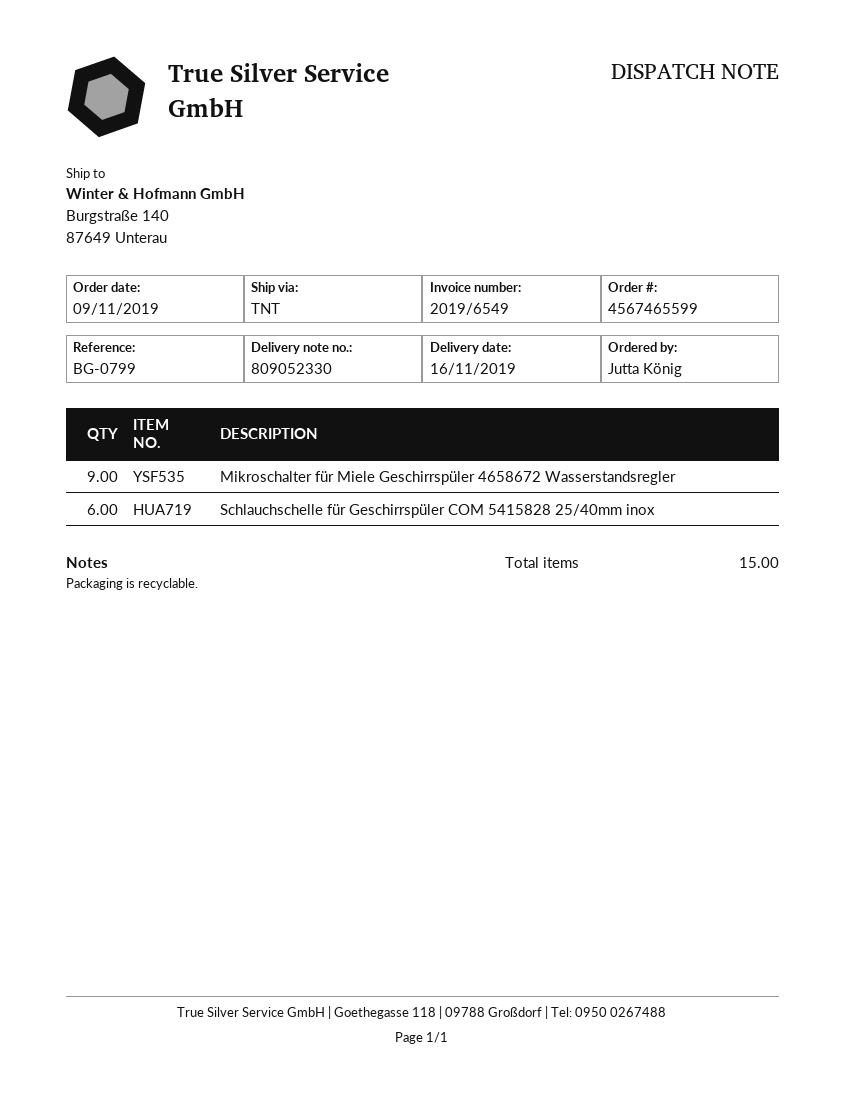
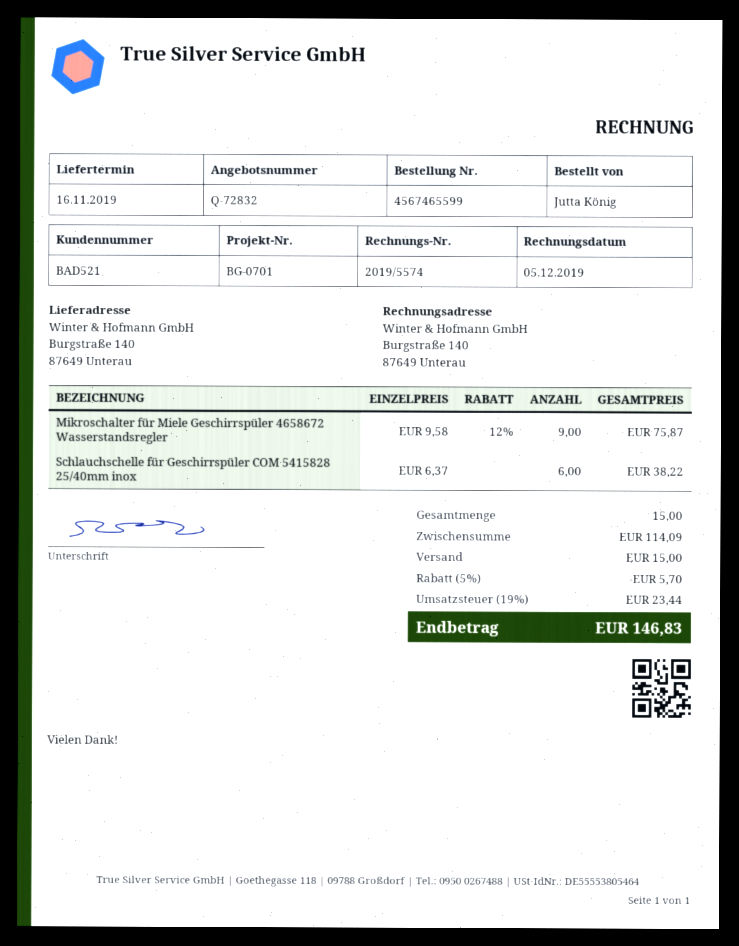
invoice number: 2019/6549 -> 2019/5574
reference: BG-0799 -> BG-0701

